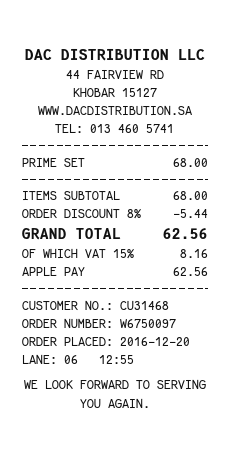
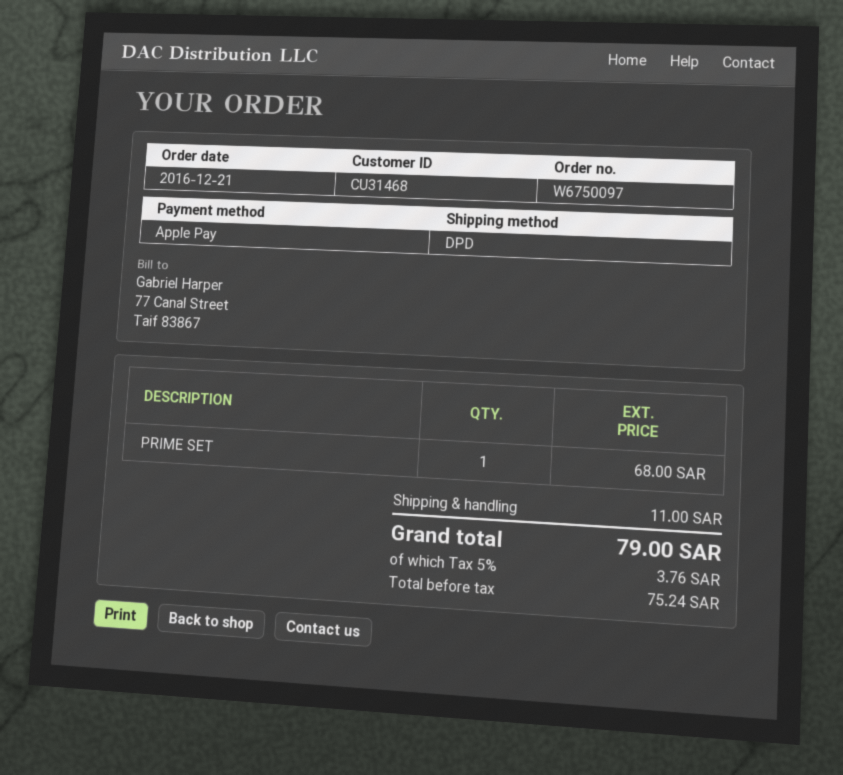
order date: 2016-12-20 -> 2016-12-21
discount: 8% = 5.44 -> none
shipping: none -> 11.00
tax: 15% = 8.16 -> 5% = 3.76
total: 62.56 -> 79.00

